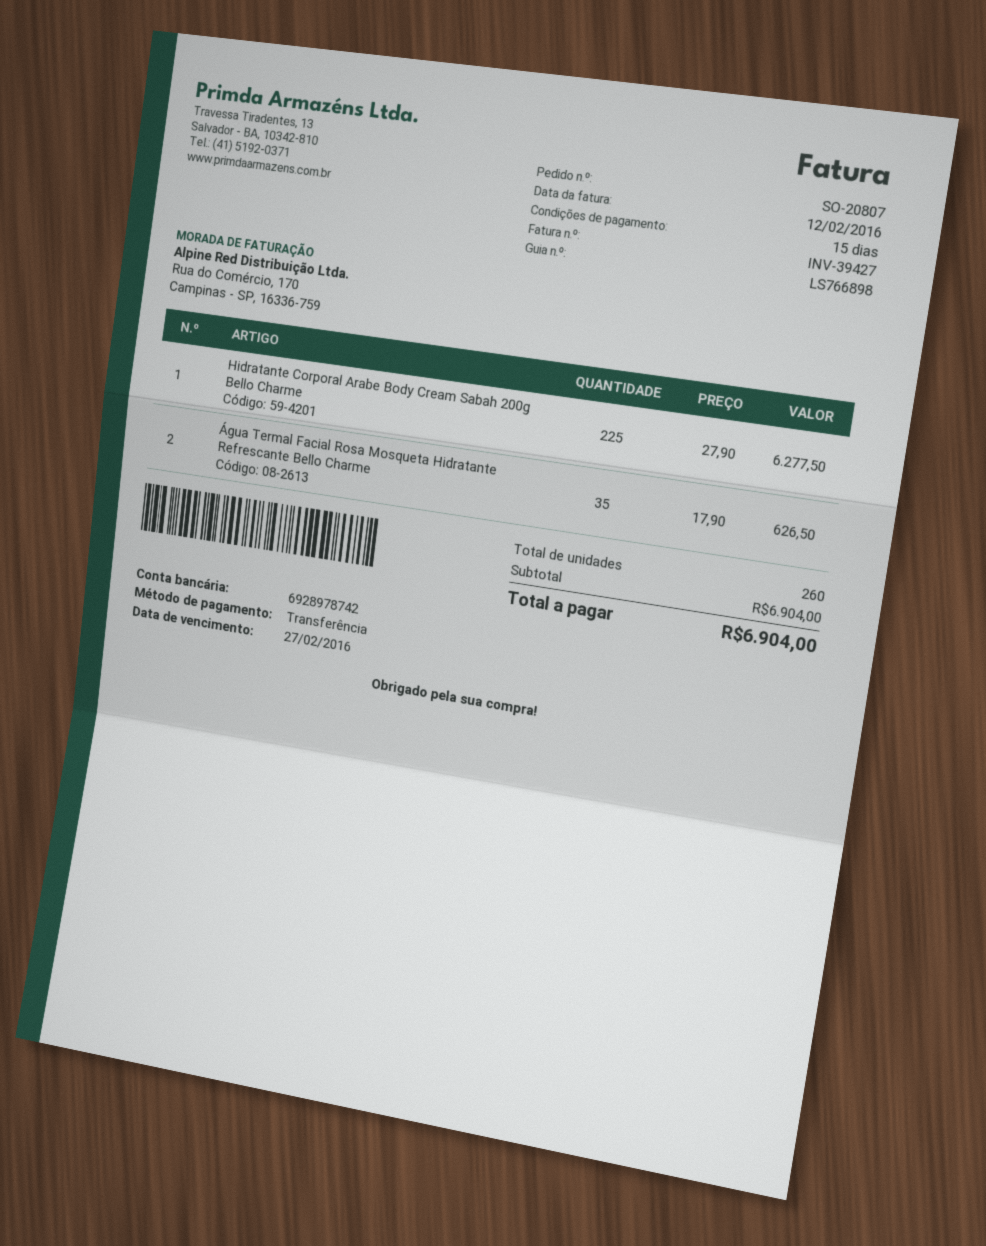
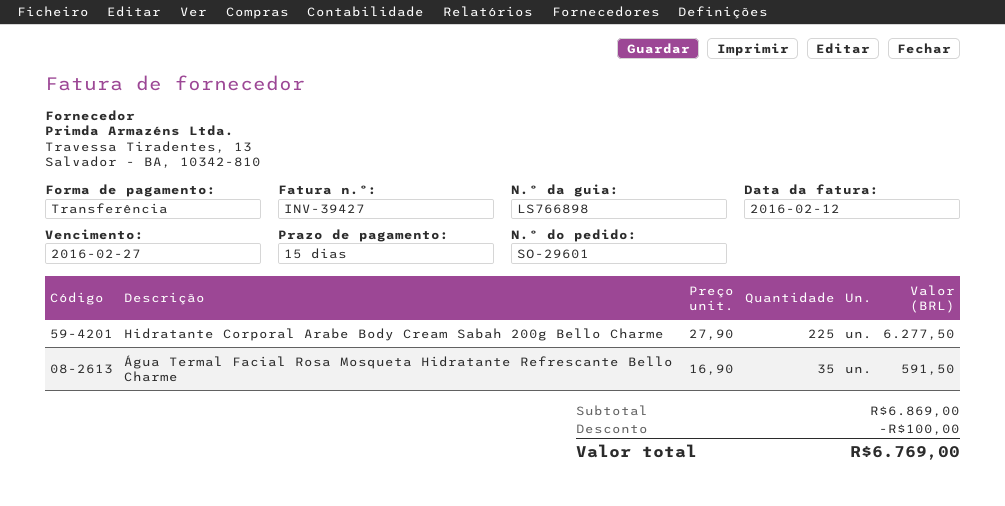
order number: SO-20807 -> SO-29601
Água Termal Facial Rosa Mosqueta Hidratante Refrescante Bello Charme: 35 x 17.90 = 626.50 -> 35 x 16.90 = 591.50
subtotal: 6904.00 -> 6869.00
discount: none -> 100.00
total: 6904.00 -> 6769.00

